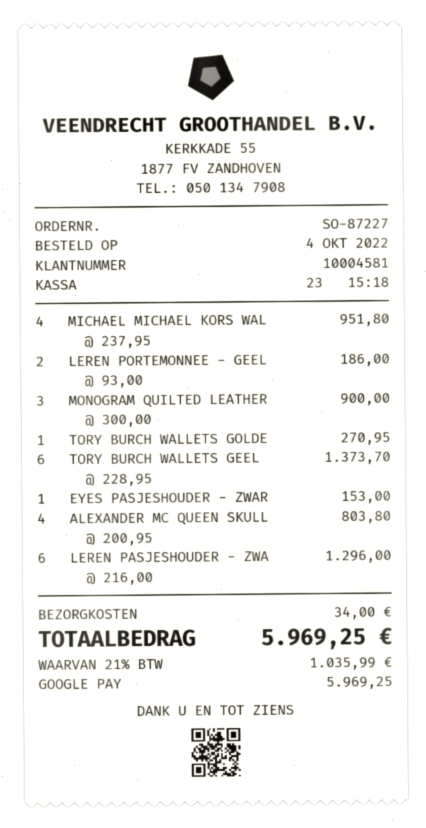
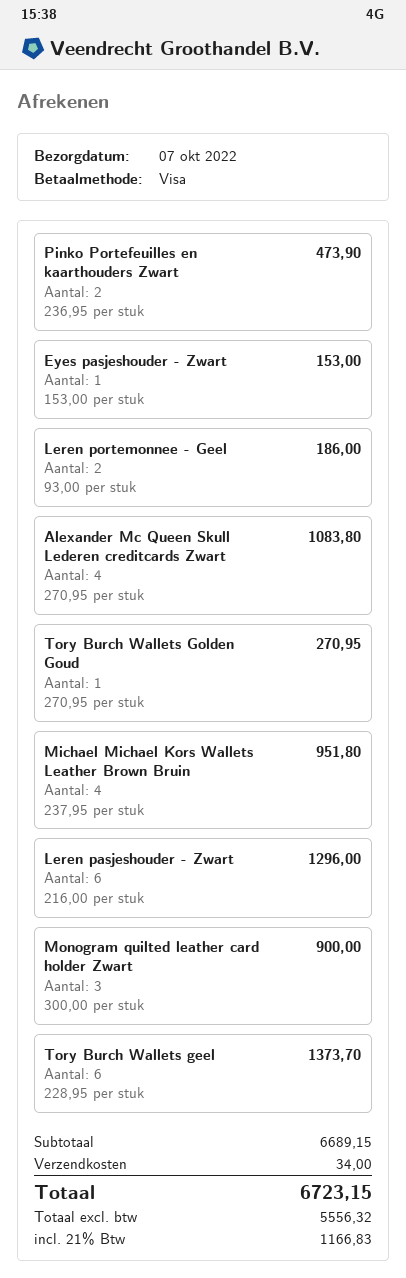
payment method: Google Pay -> Visa
ALEXANDER MC QUEEN SKULL: 4 x 200.95 = 803.80 -> 4 x 270.95 = 1083.80
Pinko Portefeuilles en kaarthouders Zwart: none -> 2 x 236.95 = 473.90
tax: 21% = 1035.99 -> 21% = 1166.83
total: 5969.25 -> 6723.15

